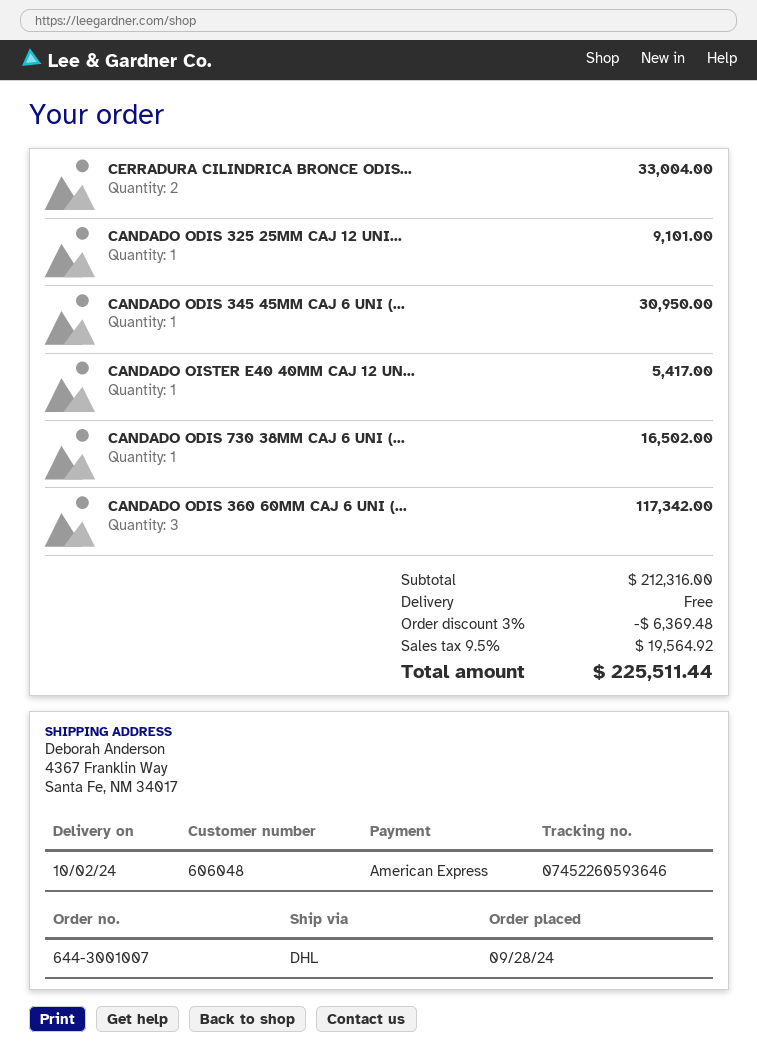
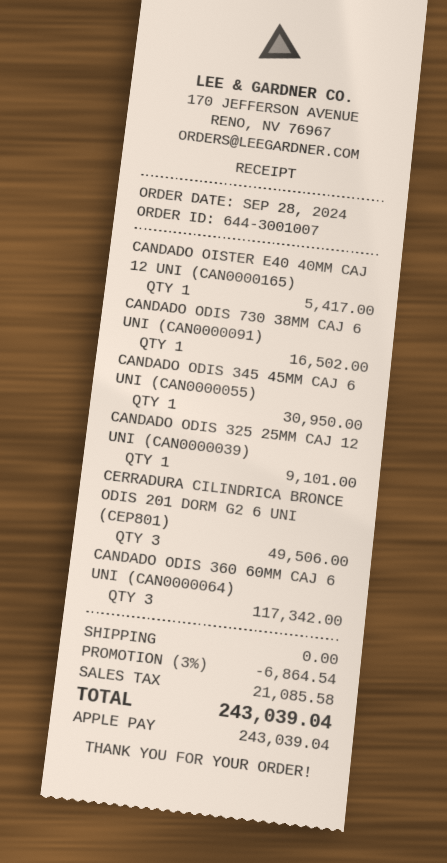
payment method: American Express -> Apple Pay
CERRADURA CILINDRICA BRONCE ODIS...: 2 for 33004.00 -> 3 for 49506.00
discount: 3% = 6369.48 -> 3% = 6864.54
tax: 19564.92 -> 21085.58
total: 225511.44 -> 243039.04

